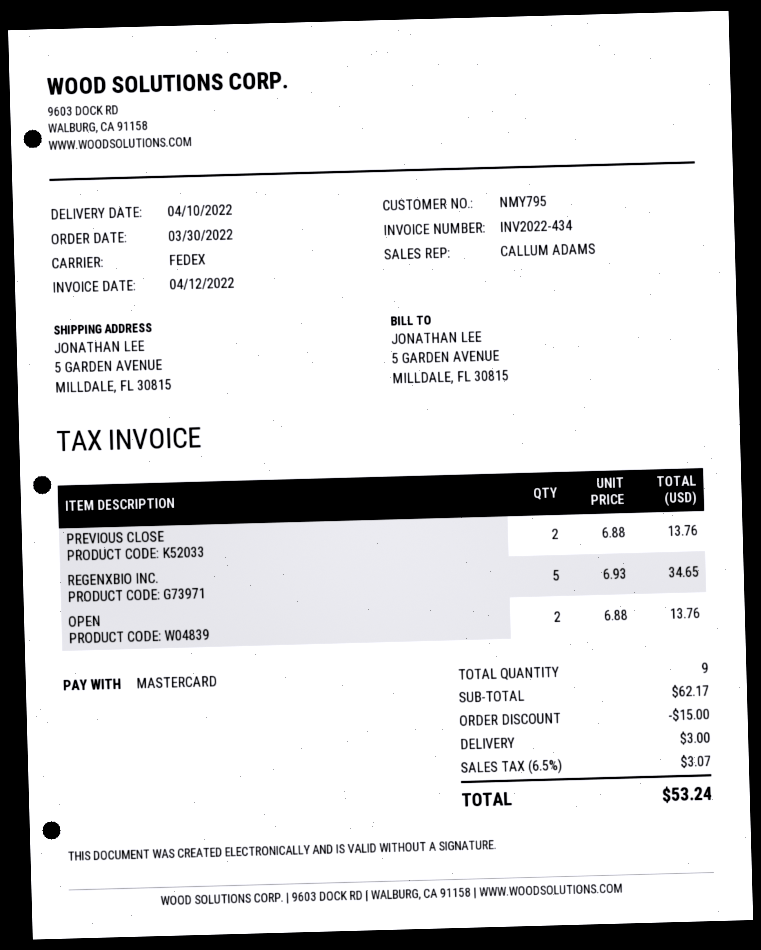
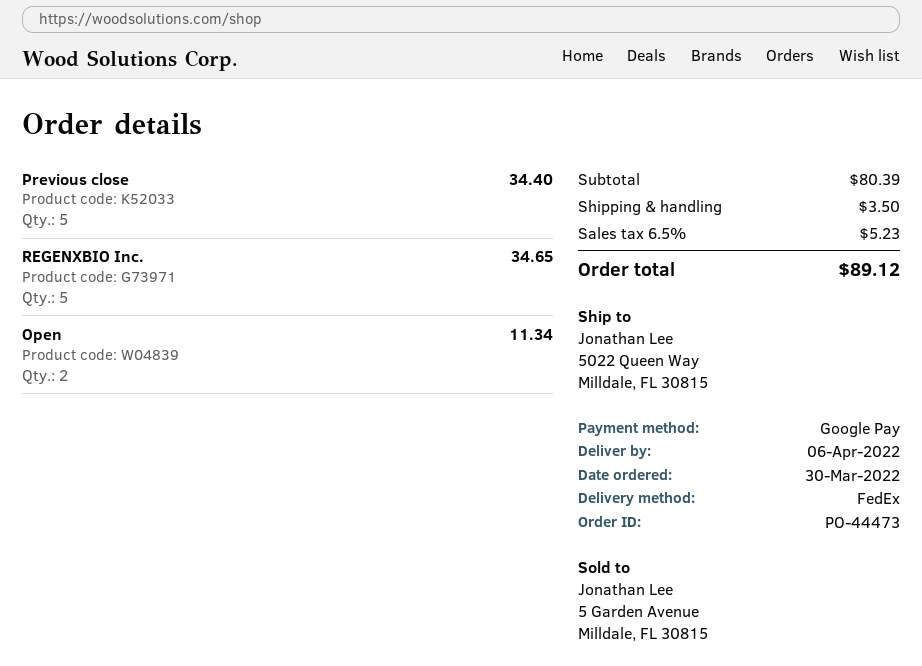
delivery date: 2022-04-10 -> 2022-04-06
payment method: Mastercard -> Google Pay
ship to: 5 GARDEN AVENUE, MILLDALE, FL 30815 -> 5022 Queen Way, Milldale, FL 30815
PREVIOUS CLOSE: 2 for 13.76 -> 5 for 34.40
OPEN: 2 for 13.76 -> 2 for 11.34
subtotal: 62.17 -> 80.39
discount: 15.00 -> none
shipping: 3.00 -> 3.50
tax: 6.5% = 3.07 -> 6.5% = 5.23
total: 53.24 -> 89.12

